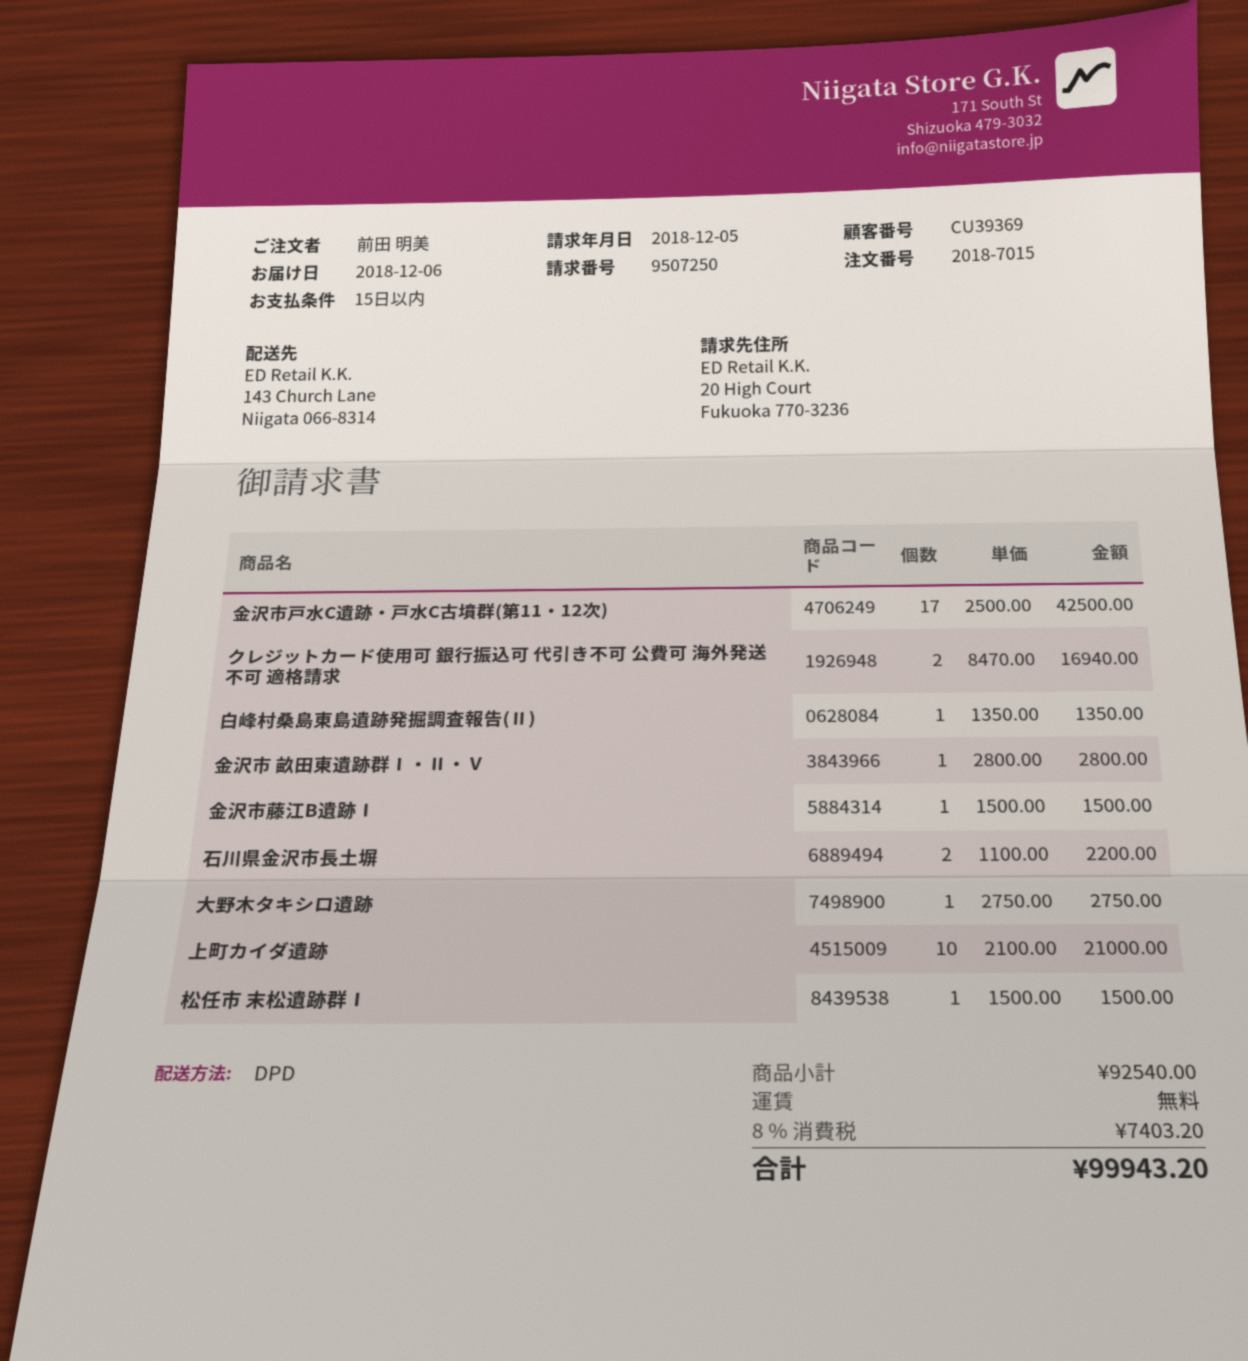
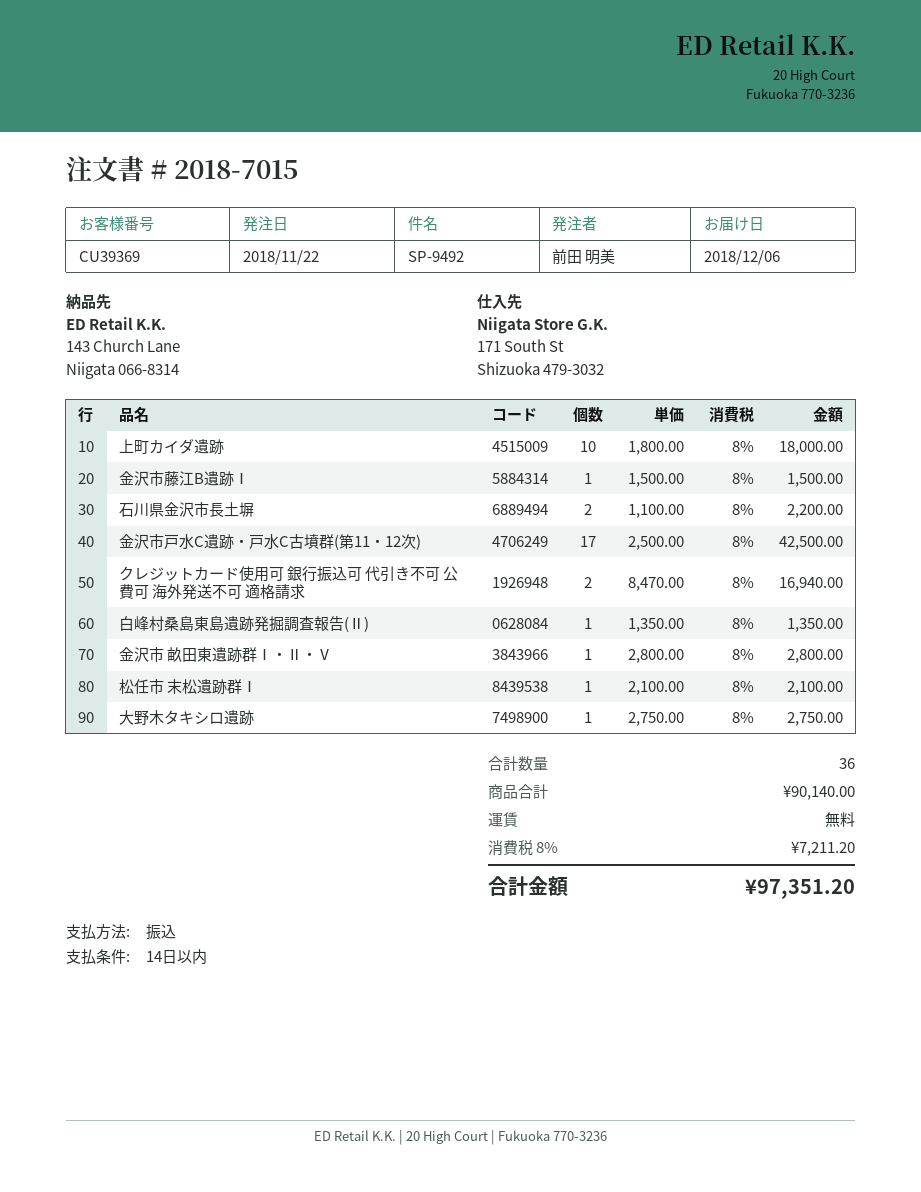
payment terms: 15 days -> 14 days
上町カイダ遺跡: 10 x 2100.00 = 21000.00 -> 10 x 1800.00 = 18000.00
松任市 末松遺跡群Ⅰ: 1 x 1500.00 = 1500.00 -> 1 x 2100.00 = 2100.00
subtotal: 92540.00 -> 90140.00
tax: 8% = 7403.20 -> 8% = 7211.20
total: 99943.20 -> 97351.20

